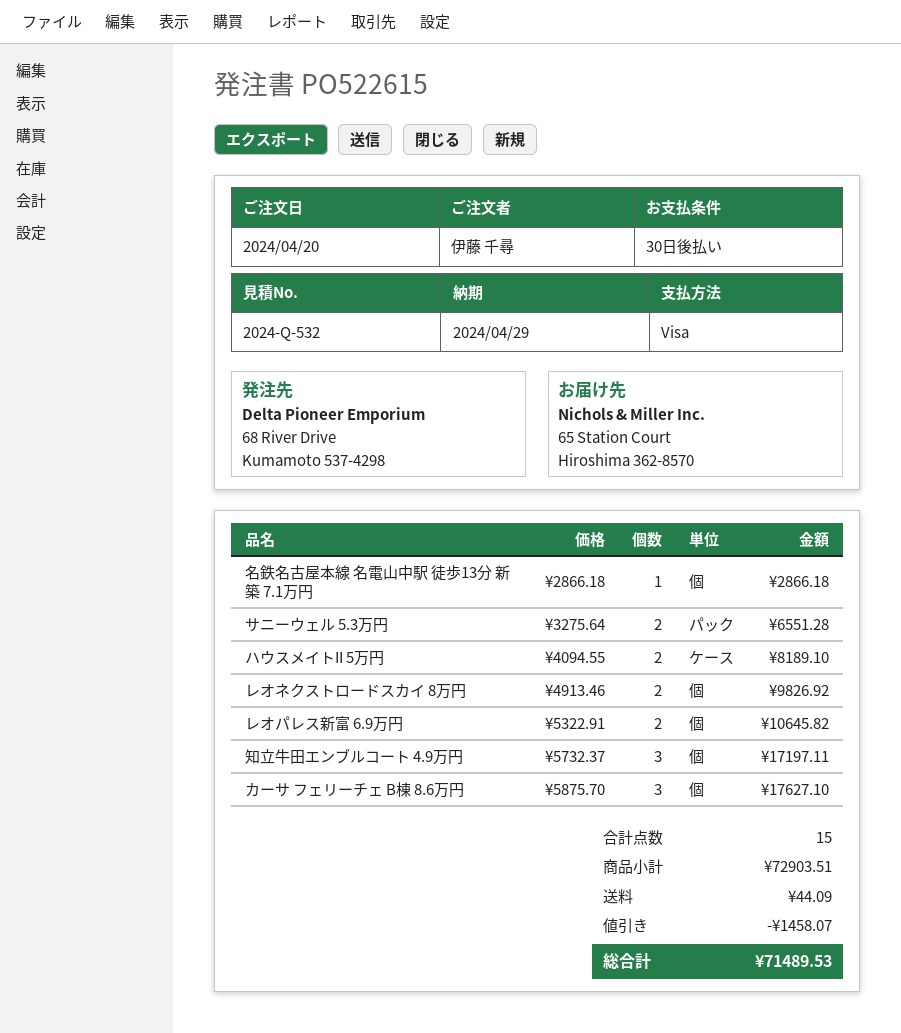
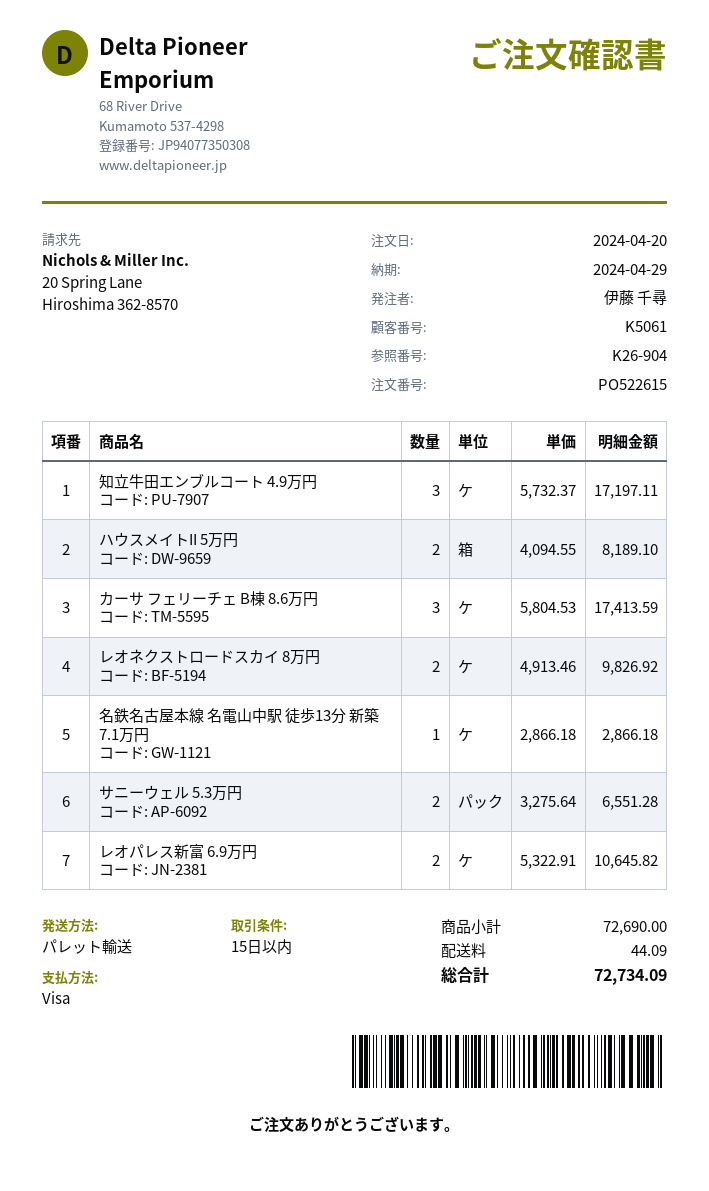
payment terms: 30 days -> 15 days
カーサ フェリーチェ B棟 8.6万円: 3 x 5875.70 = 17627.10 -> 3 x 5804.53 = 17413.59
subtotal: 72903.51 -> 72690.00
discount: 1458.07 -> none
total: 71489.53 -> 72734.09

